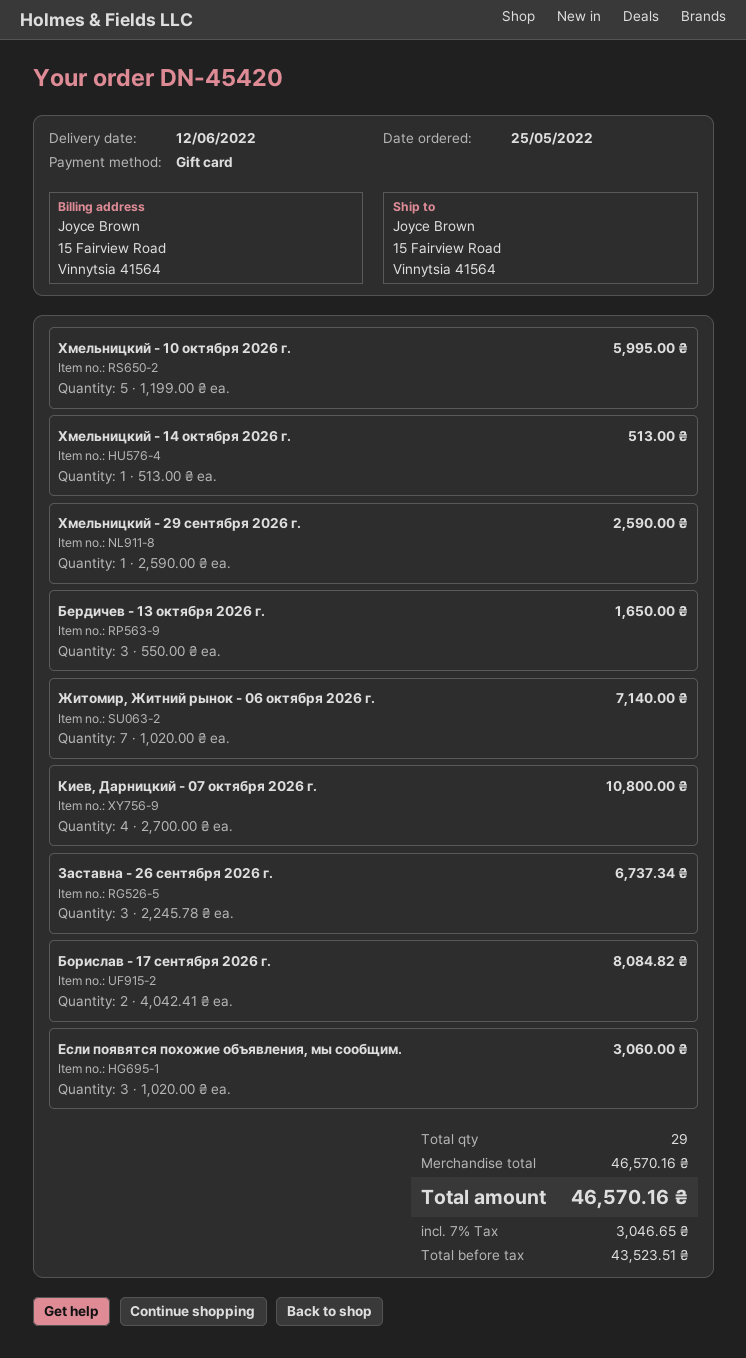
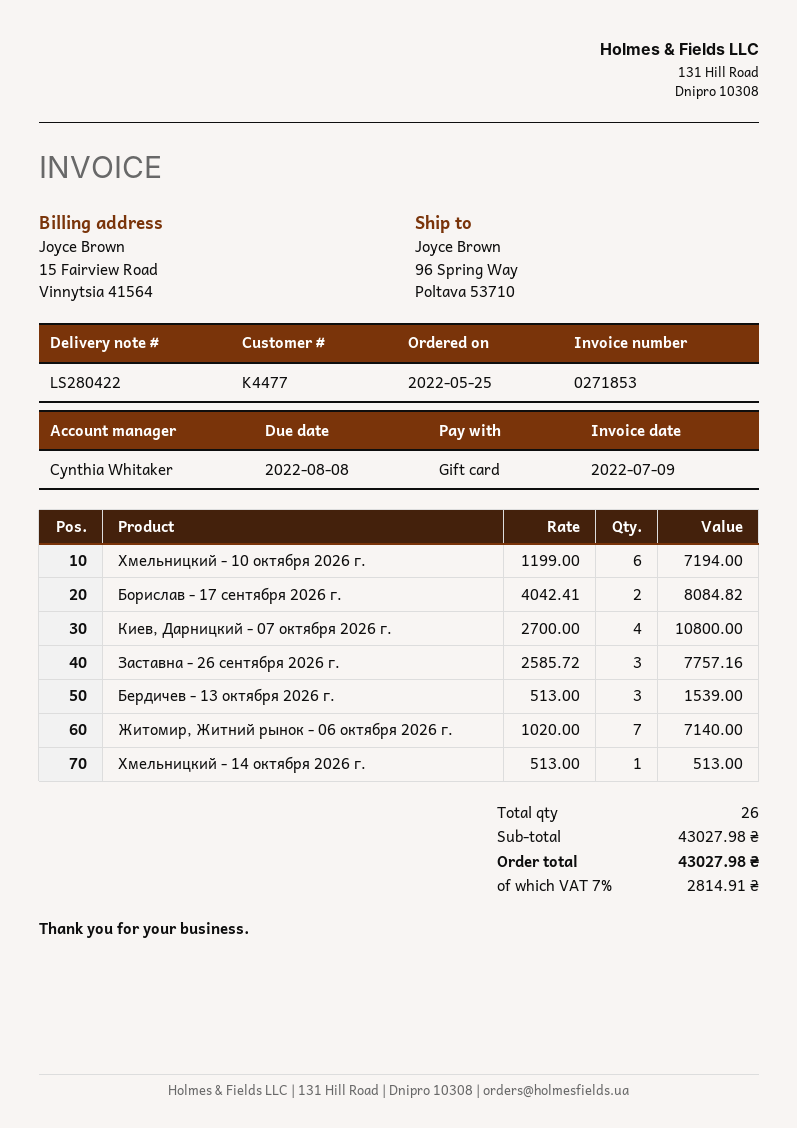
ship to: 15 Fairview Road, Vinnytsia 41564 -> 96 Spring Way, Poltava 53710
Хмельницкий - 10 октября 2026 г.: 5 x 1199.00 = 5995.00 -> 6 x 1199.00 = 7194.00
Хмельницкий - 29 сентября 2026 г.: 1 x 2590.00 = 2590.00 -> none
Бердичев - 13 октября 2026 г.: 3 x 550.00 = 1650.00 -> 3 x 513.00 = 1539.00
Заставна - 26 сентября 2026 г.: 3 x 2245.78 = 6737.34 -> 3 x 2585.72 = 7757.16
Если появятся похожие объявления, мы сообщим.: 3 x 1020.00 = 3060.00 -> none
total quantity: 29 -> 26
subtotal: 46570.16 -> 43027.98
tax: 7% = 3046.65 -> 7% = 2814.91
total: 46570.16 -> 43027.98

